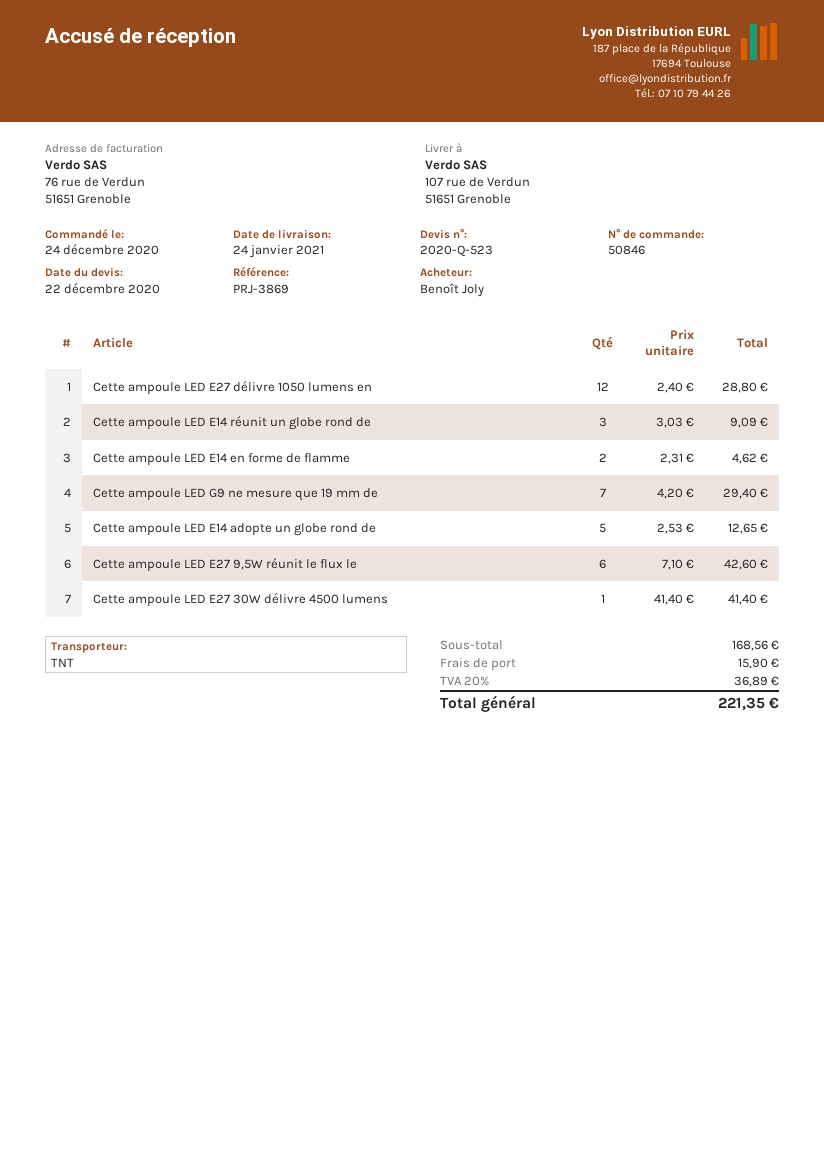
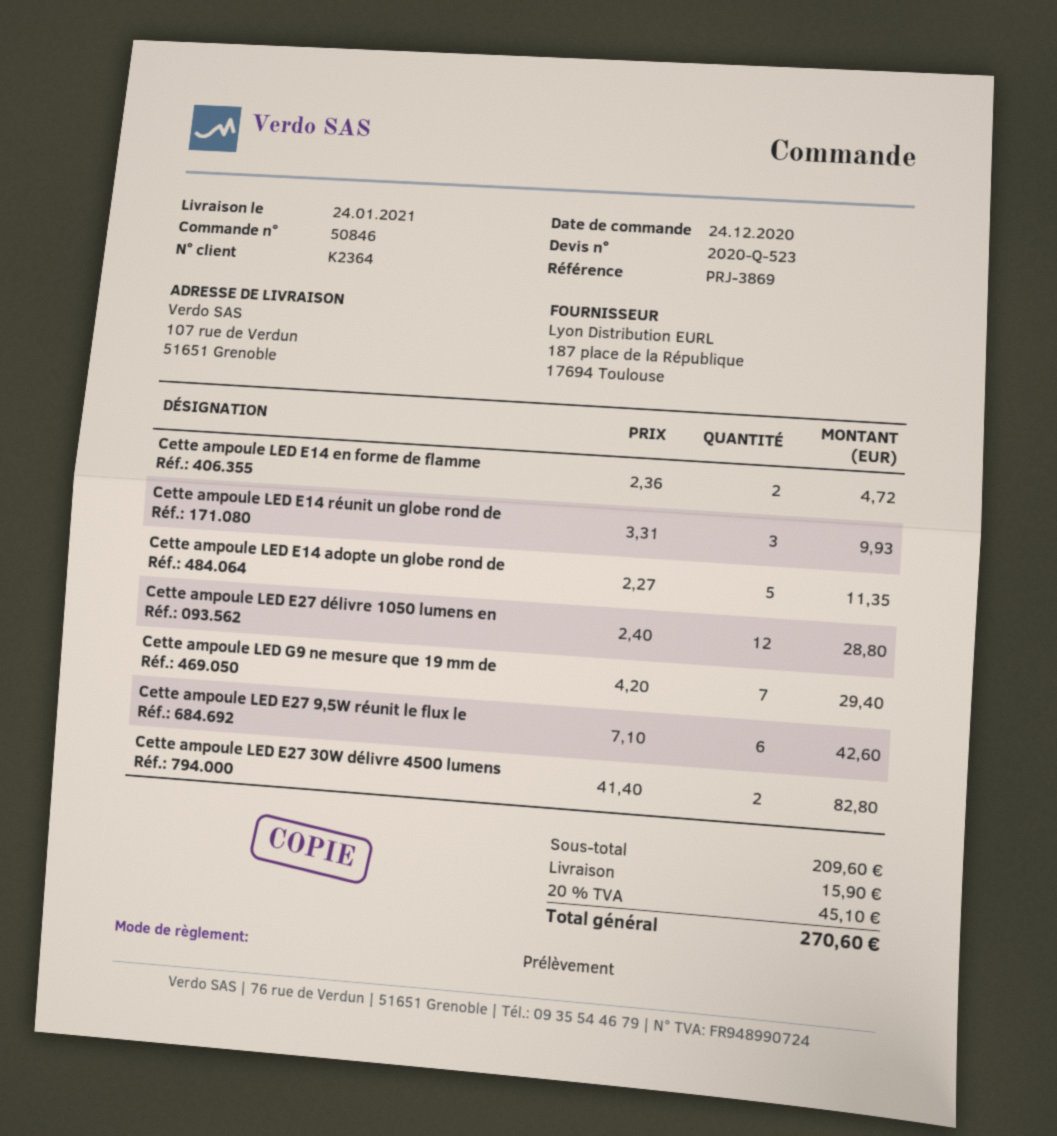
Cette ampoule LED E14 réunit un globe rond de: 3 x 3.03 = 9.09 -> 3 x 3.31 = 9.93
Cette ampoule LED E14 en forme de flamme: 2 x 2.31 = 4.62 -> 2 x 2.36 = 4.72
Cette ampoule LED E14 adopte un globe rond de: 5 x 2.53 = 12.65 -> 5 x 2.27 = 11.35
Cette ampoule LED E27 30W délivre 4500 lumens: 1 x 41.40 = 41.40 -> 2 x 41.40 = 82.80
subtotal: 168.56 -> 209.60
tax: 20% = 36.89 -> 20% = 45.10
total: 221.35 -> 270.60

